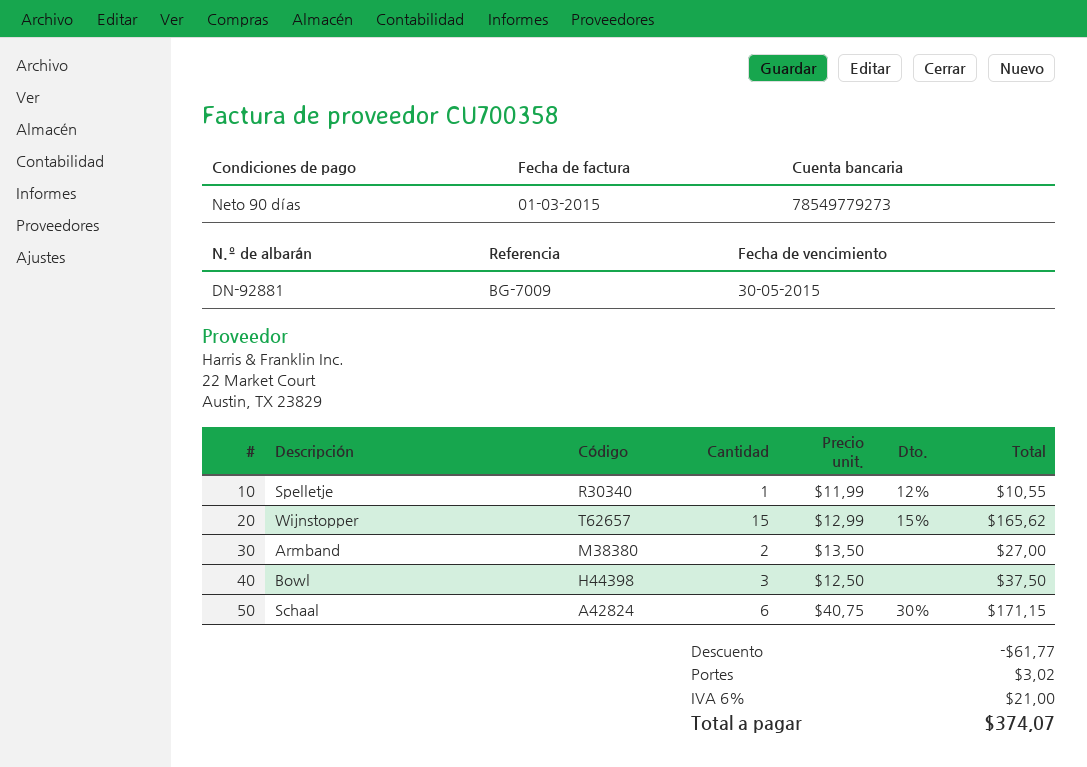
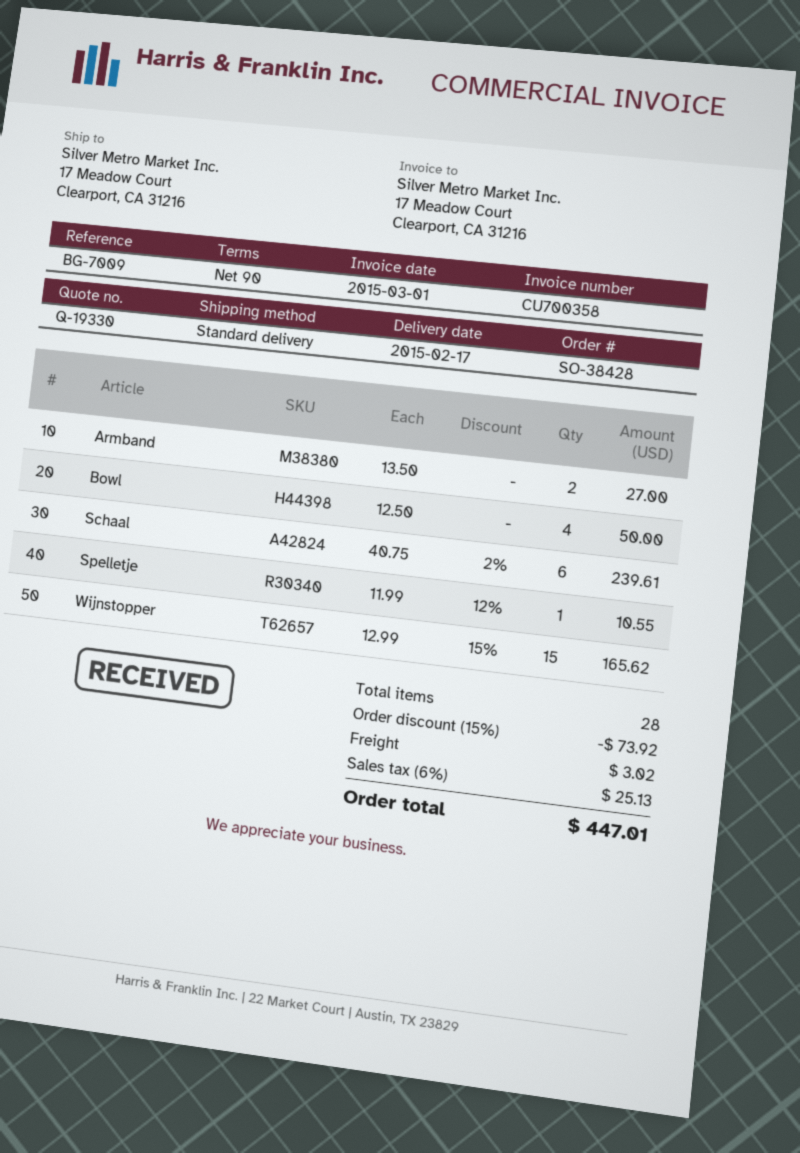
Bowl: 3 x 12.50 = 37.50 -> 4 x 12.50 = 50.00
Schaal: 6 x 40.75 - 30% = 171.15 -> 6 x 40.75 - 2% = 239.61
discount: 61.77 -> 73.92
tax: 6% = 21.00 -> 6% = 25.13
total: 374.07 -> 447.01

